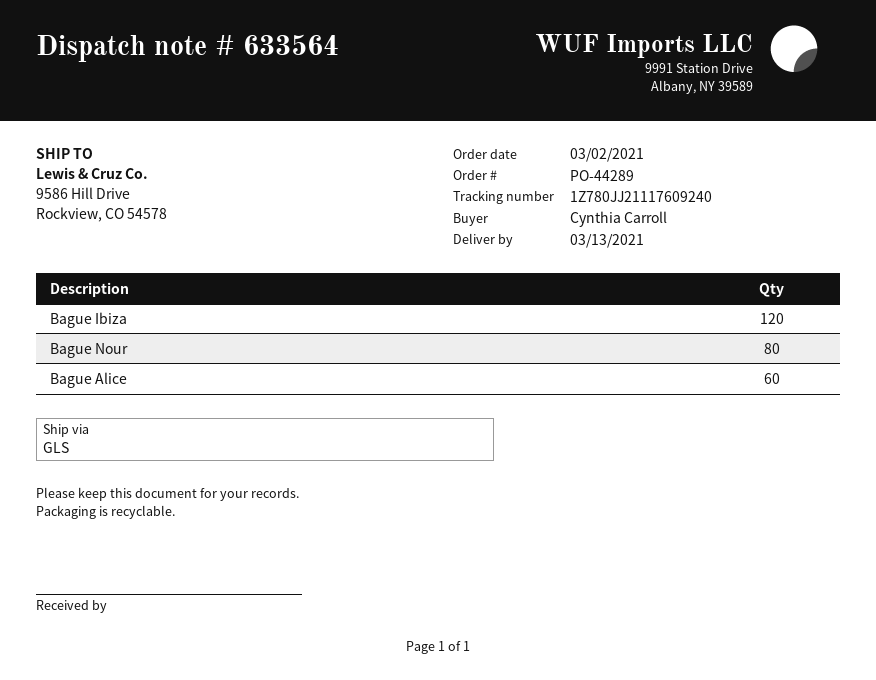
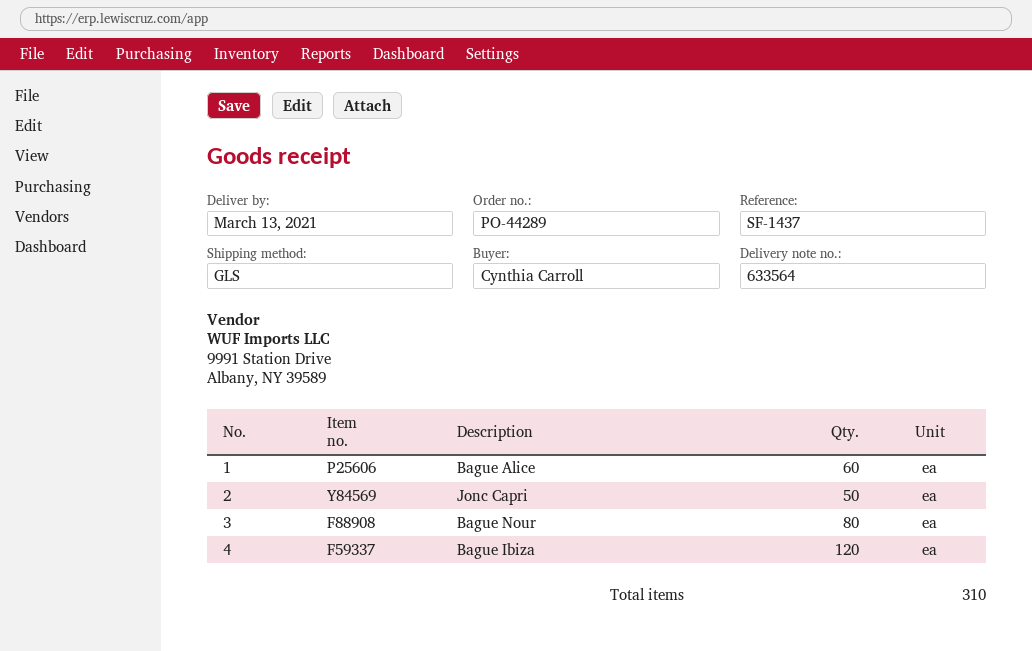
Jonc Capri: none -> 50

